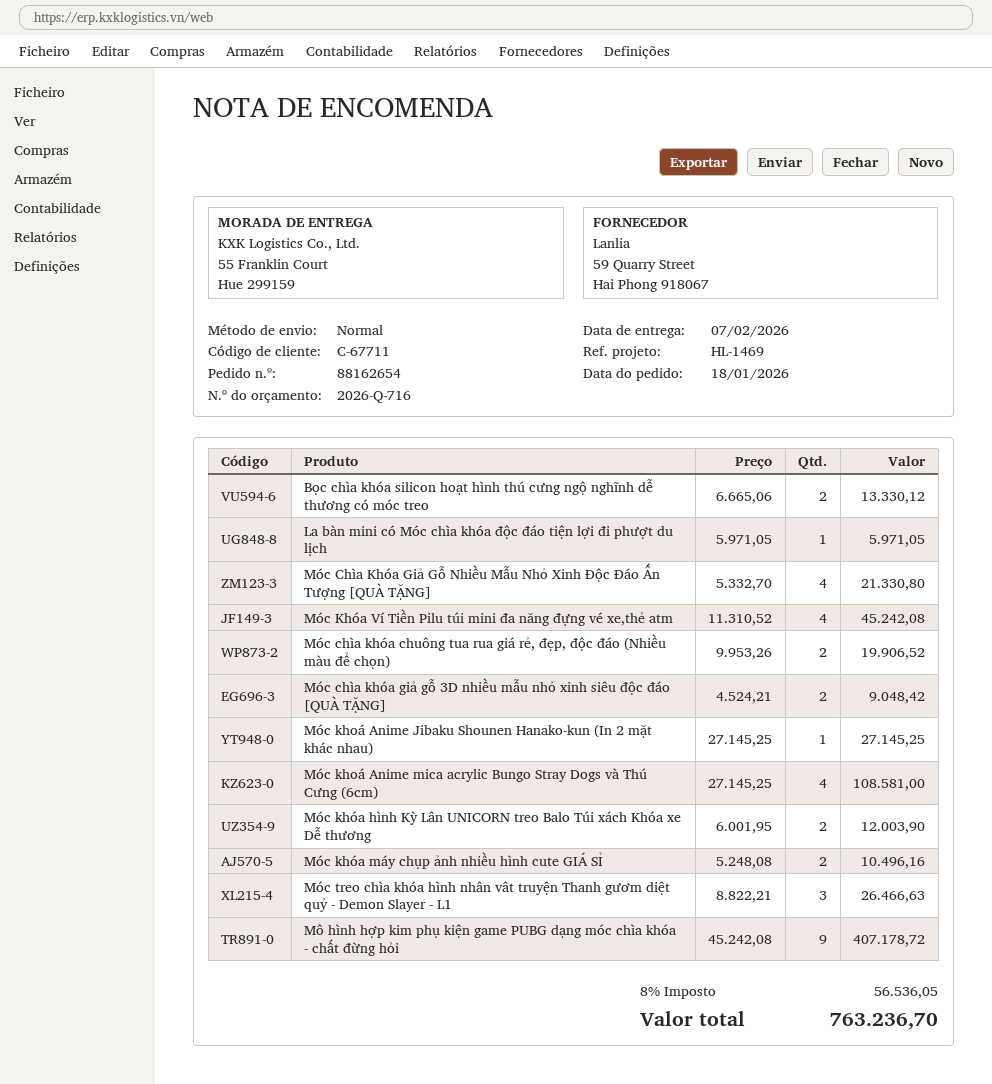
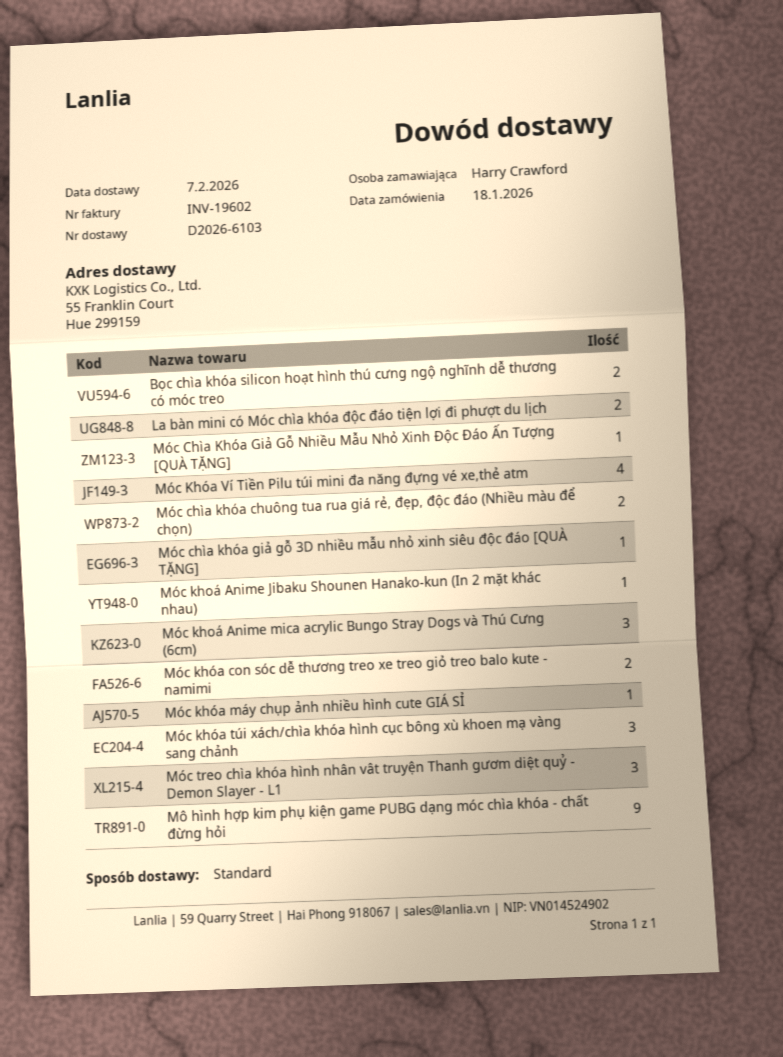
La bàn mini có Móc chìa khóa độc đáo tiện lợi đi phượt du lịch: 1 -> 2
Móc Chìa Khóa Giả Gỗ Nhiều Mẫu Nhỏ Xinh Độc Đáo Ấn Tượng [QUÀ TẶNG]: 4 -> 1
Móc chìa khóa giả gỗ 3D nhiều mẫu nhỏ xinh siêu độc đáo [QUÀ TẶNG]: 2 -> 1
Móc khoá Anime mica acrylic Bungo Stray Dogs và Thú Cưng (6cm): 4 -> 3
Móc khóa hình Kỳ Lân UNICORN treo Balo Túi xách Khóa xe Dễ thương: 2 -> none
Móc khóa máy chụp ảnh nhiều hình cute GIÁ SỈ: 2 -> 1
Móc khóa con sóc dễ thương treo xe treo giỏ treo balo kute - namimi: none -> 2
Móc khóa túi xách/chìa khóa hình cục bông xù khoen mạ vàng sang chảnh: none -> 3

